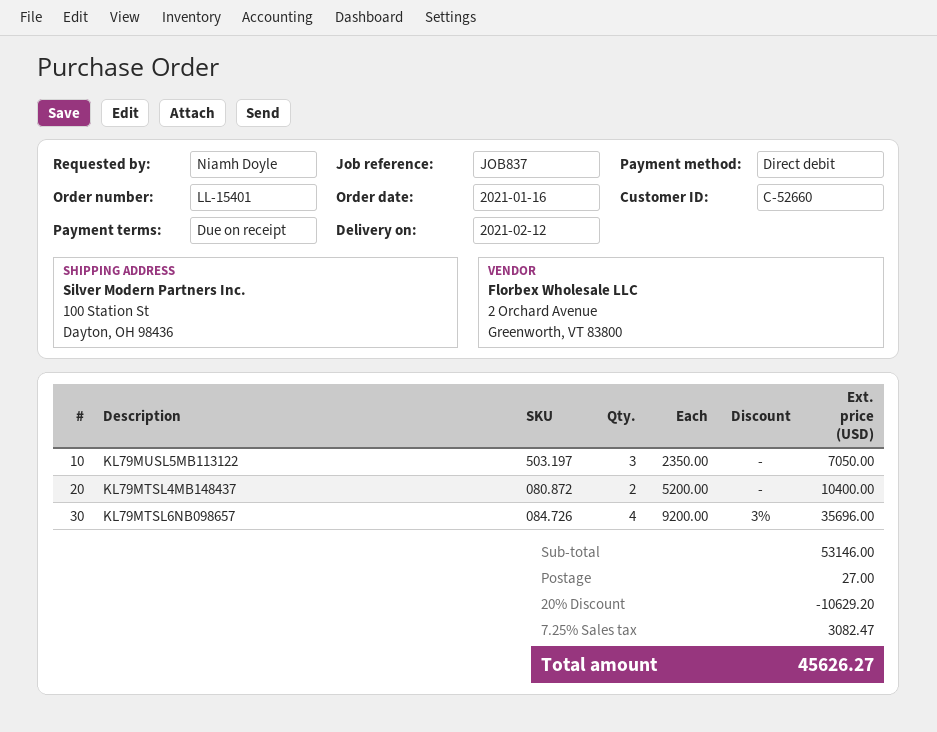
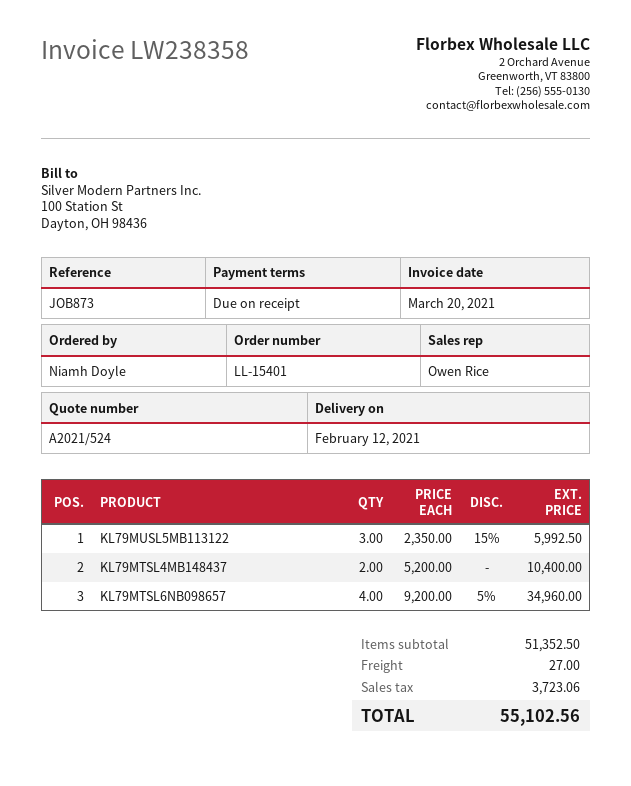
reference: JOB837 -> JOB873
KL79MUSL5MB113122: 3 x 2350.00 = 7050.00 -> 3 x 2350.00 - 15% = 5992.50
KL79MTSL6NB098657: 4 x 9200.00 - 3% = 35696.00 -> 4 x 9200.00 - 5% = 34960.00
subtotal: 53146.00 -> 51352.50
discount: 20% = 10629.20 -> none
tax: 3082.47 -> 3723.06
total: 45626.27 -> 55102.56

